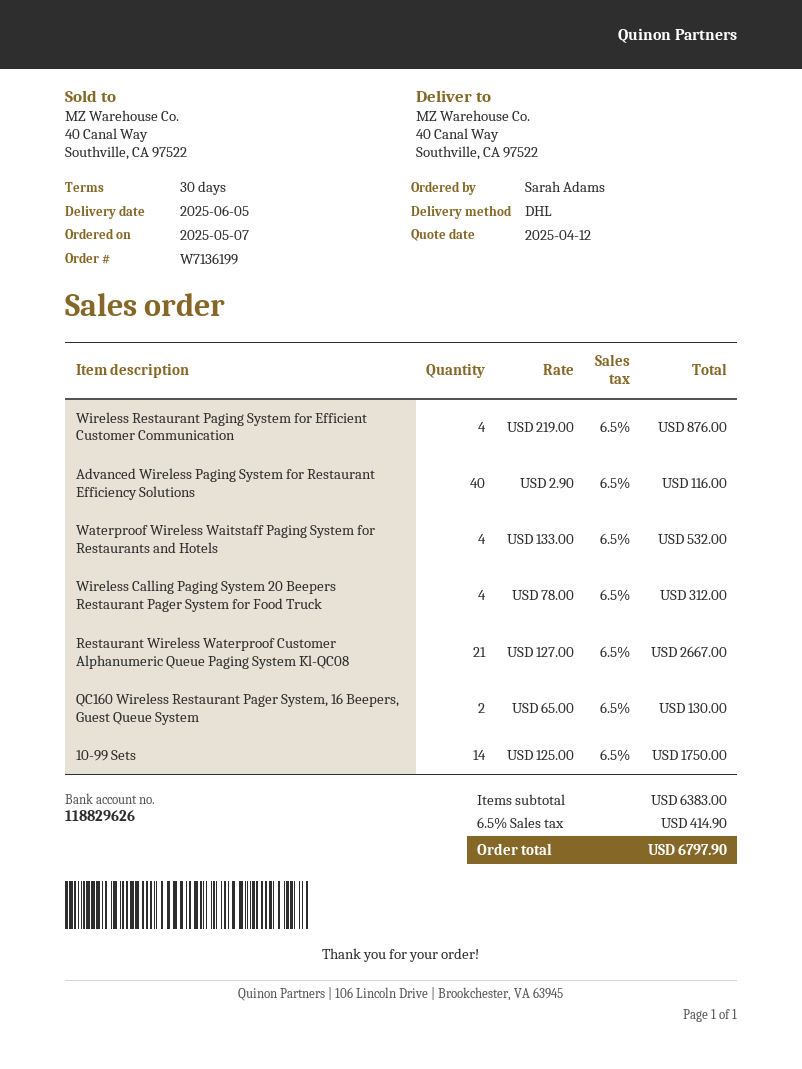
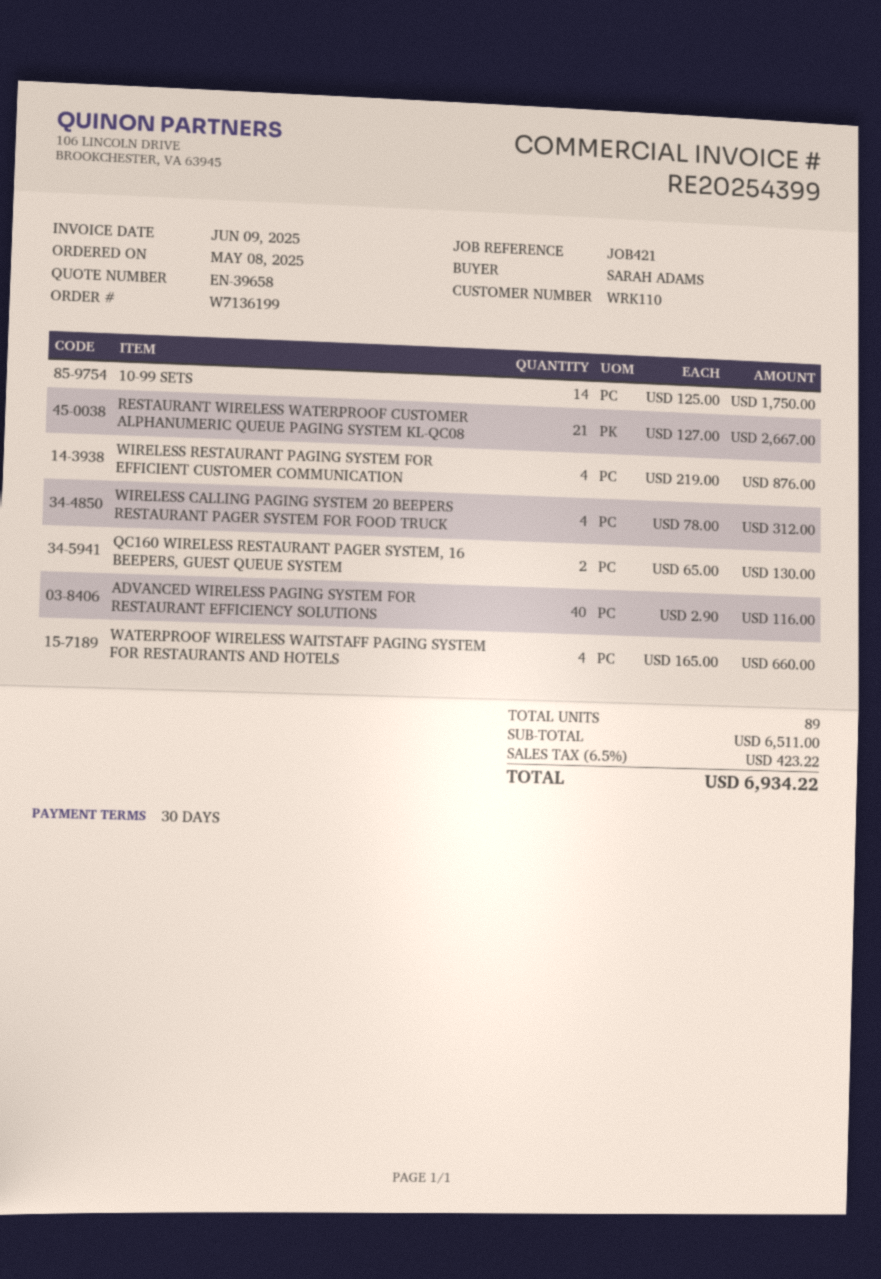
order date: 2025-05-07 -> 2025-05-08
Waterproof Wireless Waitstaff Paging System for Restaurants and Hotels: 4 x 133.00 = 532.00 -> 4 x 165.00 = 660.00
subtotal: 6383.00 -> 6511.00
tax: 6.5% = 414.90 -> 6.5% = 423.22
total: 6797.90 -> 6934.22

